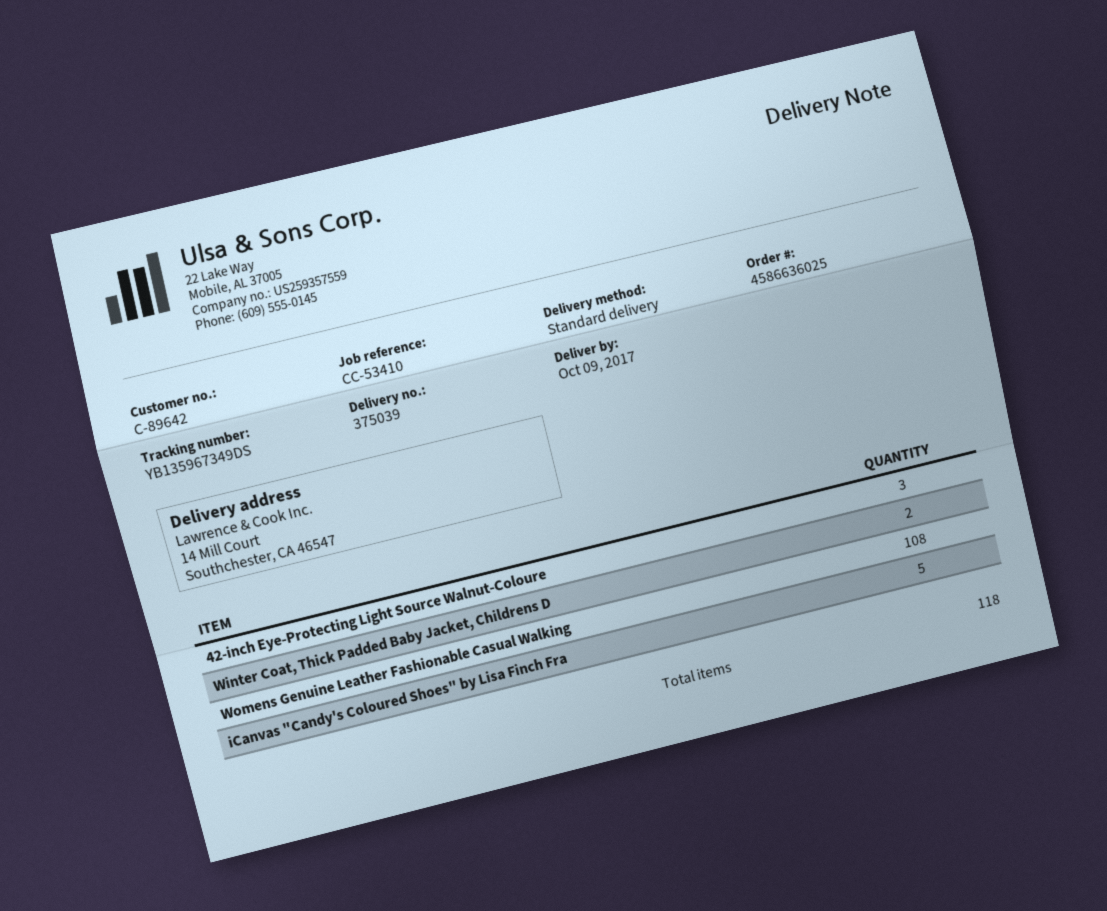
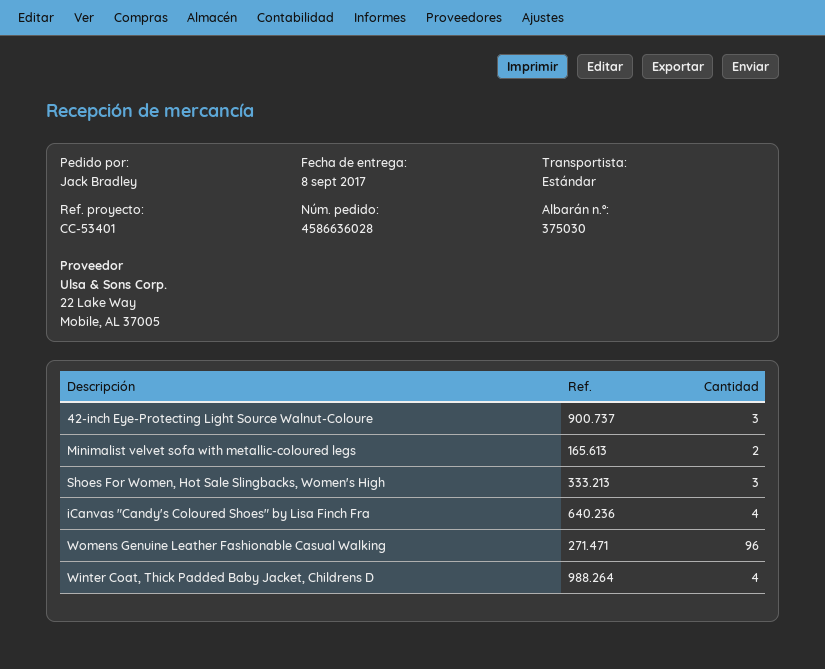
order number: 4586636025 -> 4586636028
delivery note number: 375039 -> 375030
delivery date: 2017-10-09 -> 2017-09-08
reference: CC-53410 -> CC-53401
Winter Coat, Thick Padded Baby Jacket, Childrens D: 2 -> 4
Womens Genuine Leather Fashionable Casual Walking: 108 -> 96
iCanvas "Candy's Coloured Shoes" by Lisa Finch Fra: 5 -> 4
Minimalist velvet sofa with metallic-coloured legs: none -> 2
Shoes For Women, Hot Sale Slingbacks, Women's High: none -> 3

